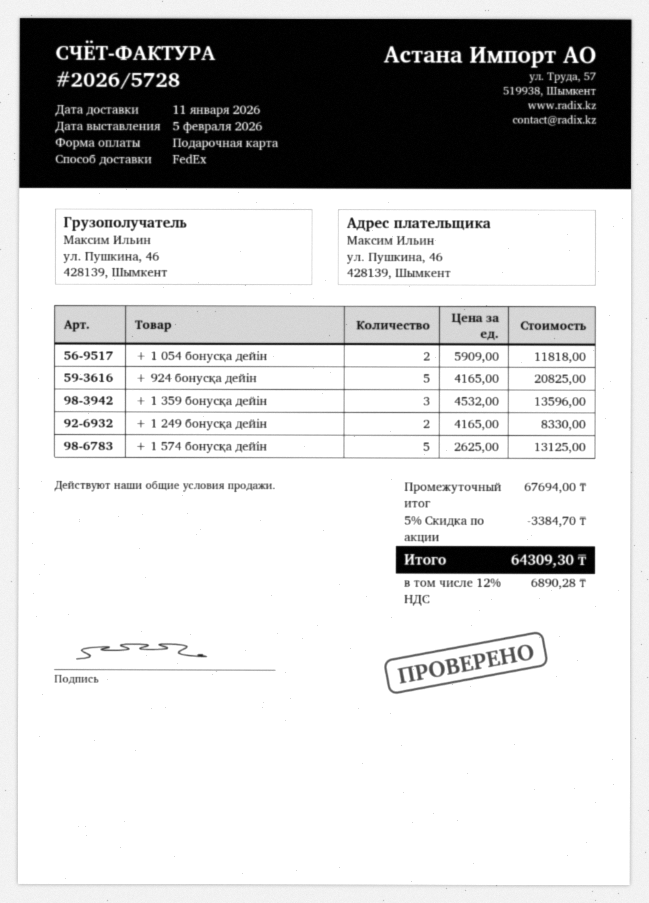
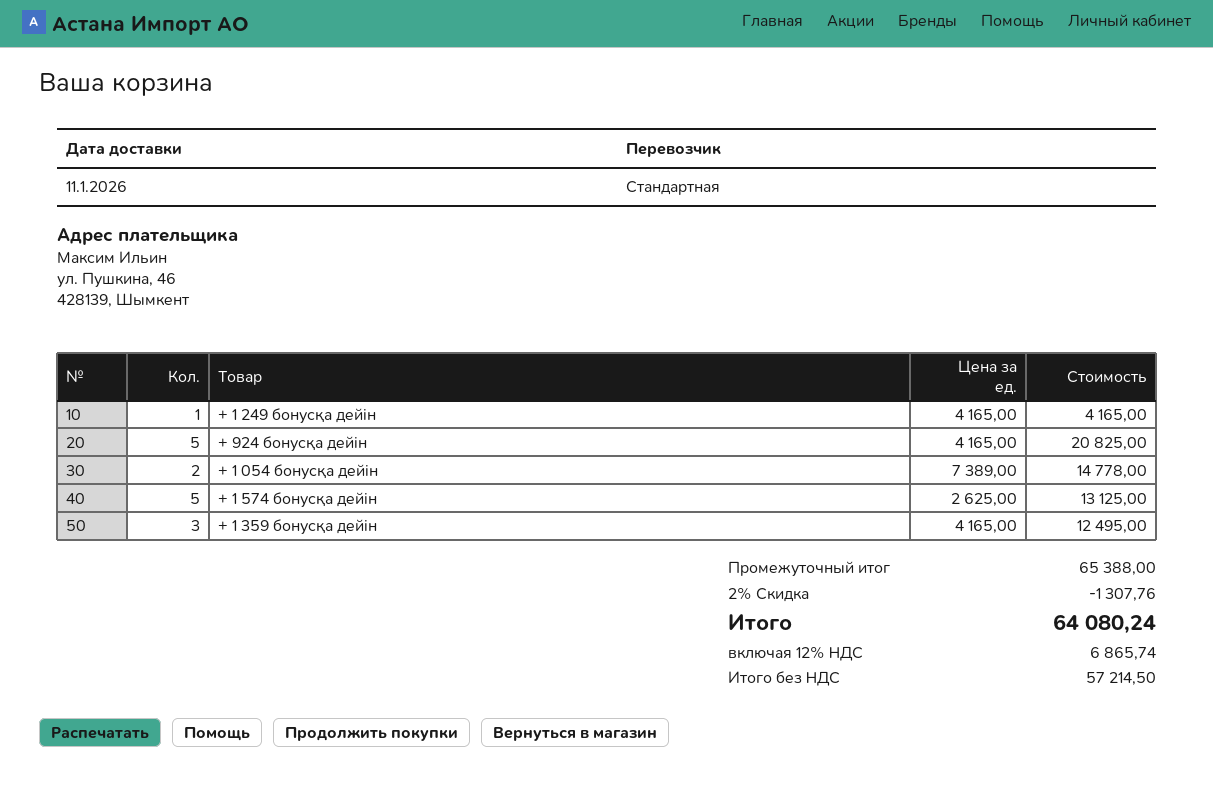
shipping method: FedEx -> standard
+ 1 054 бонусқа дейін: 2 x 5909.00 = 11818.00 -> 2 x 7389.00 = 14778.00
+ 1 359 бонусқа дейін: 3 x 4532.00 = 13596.00 -> 3 x 4165.00 = 12495.00
+ 1 249 бонусқа дейін: 2 x 4165.00 = 8330.00 -> 1 x 4165.00 = 4165.00
subtotal: 67694.00 -> 65388.00
discount: 5% = 3384.70 -> 2% = 1307.76
tax: 12% = 6890.28 -> 12% = 6865.74
total: 64309.30 -> 64080.24

